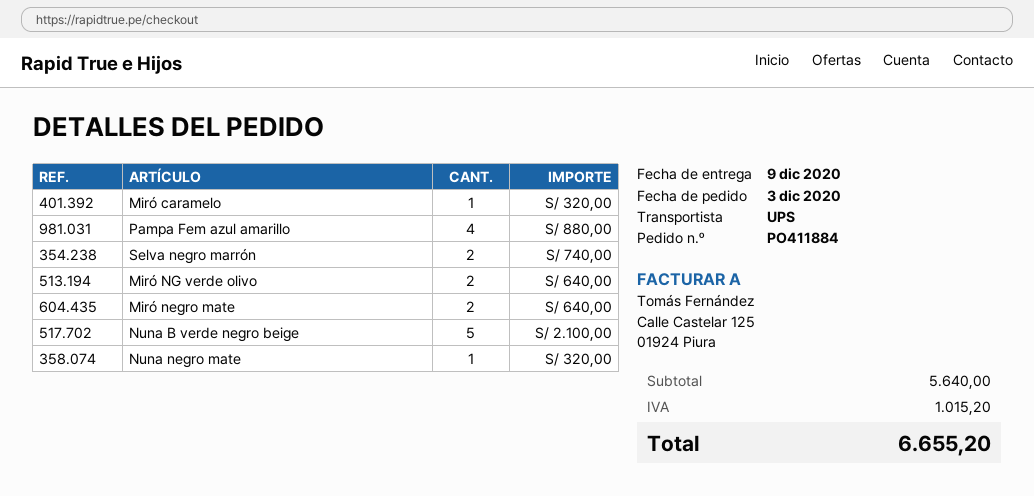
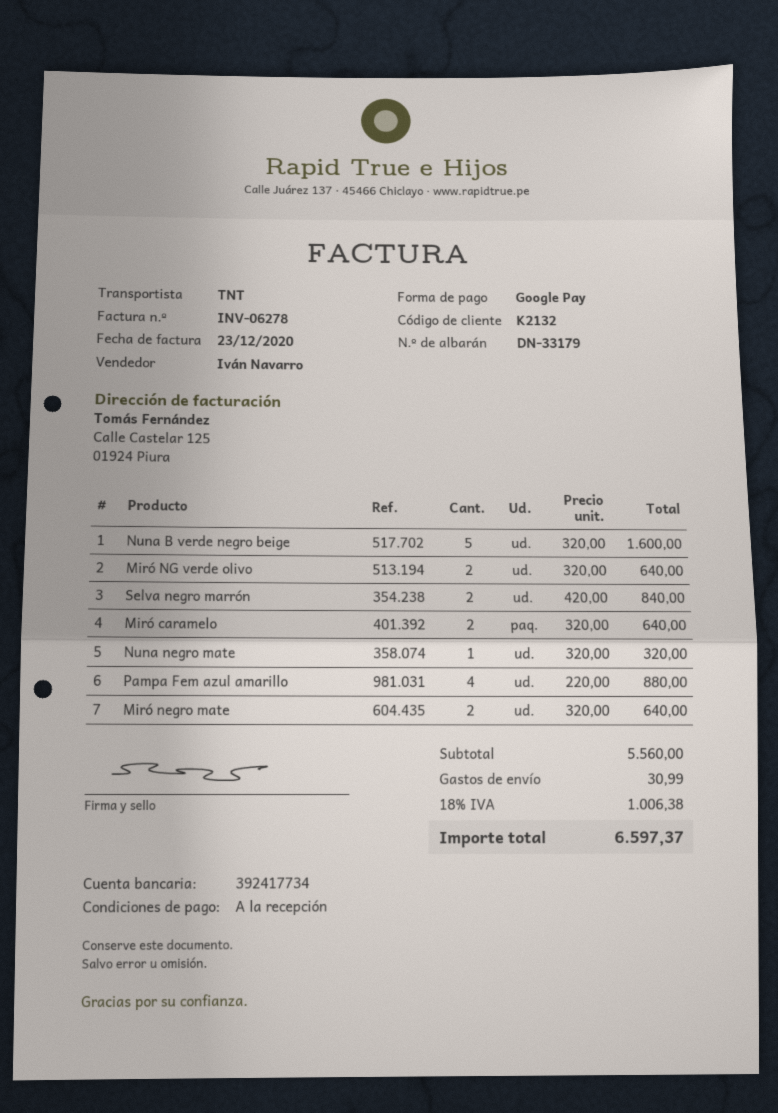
shipping method: UPS -> TNT
Miró caramelo: 1 for 320.00 -> 2 for 640.00
Selva negro marrón: 2 for 740.00 -> 2 for 840.00
Nuna B verde negro beige: 5 for 2100.00 -> 5 for 1600.00
subtotal: 5640.00 -> 5560.00
shipping: none -> 30.99
tax: 1015.20 -> 1006.38
total: 6655.20 -> 6597.37

